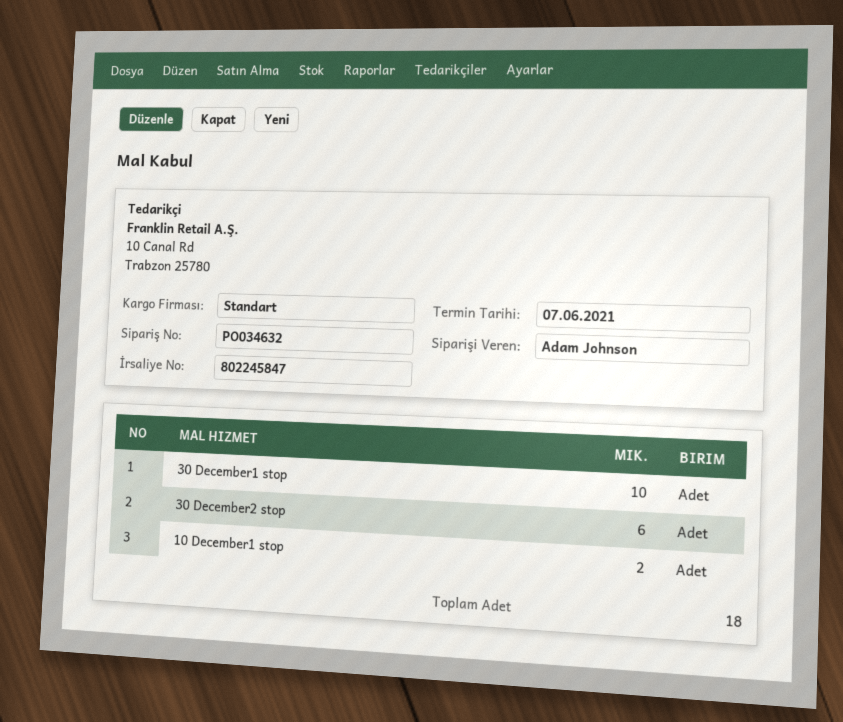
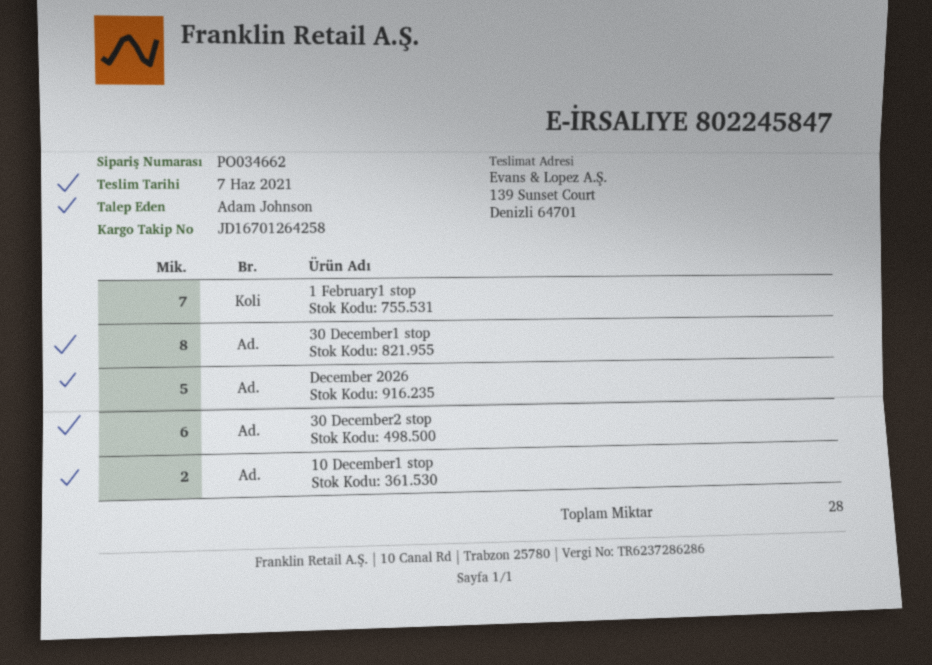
order number: PO034632 -> PO034662
30 December1 stop: 10 -> 8
1 February1 stop: none -> 7
December 2026: none -> 5
total quantity: 18 -> 28

